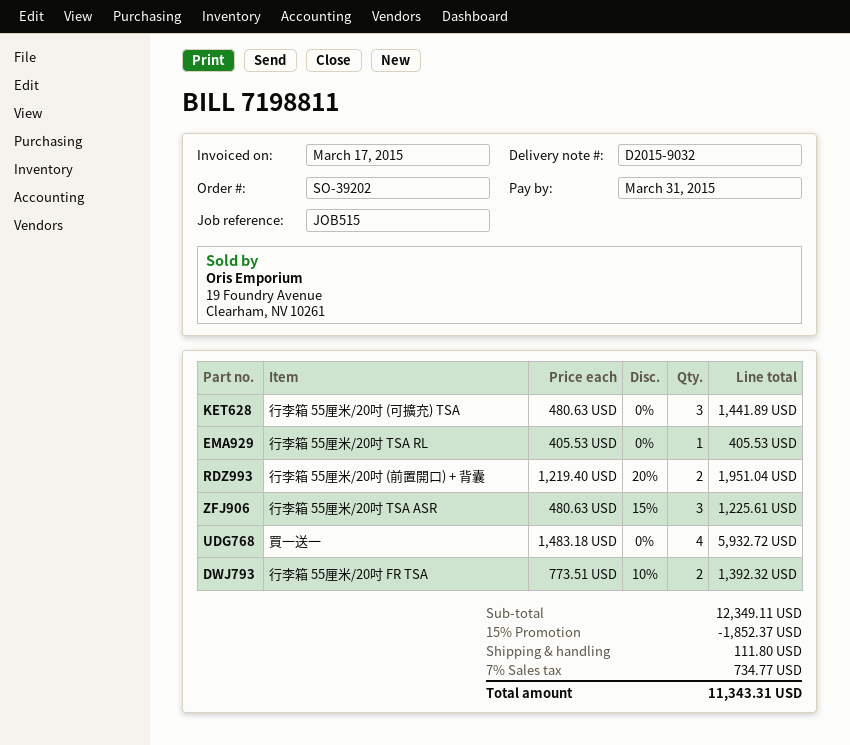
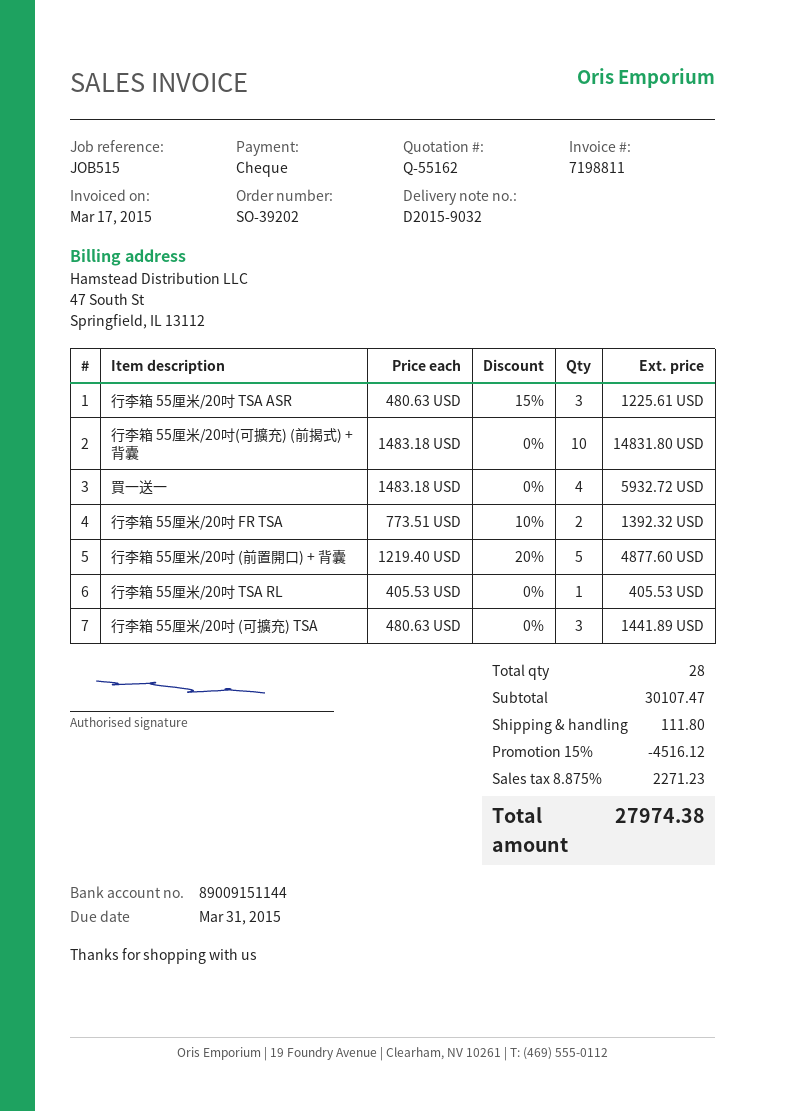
行李箱 55厘米/20吋 (前置開口) + 背囊: 2 x 1219.40 - 20% = 1951.04 -> 5 x 1219.40 - 20% = 4877.60
行李箱 55厘米/20吋(可擴充) (前揭式) + 背囊: none -> 10 x 1483.18 = 14831.80
subtotal: 12349.11 -> 30107.47
discount: 15% = 1852.37 -> 15% = 4516.12
tax: 7% = 734.77 -> 8.875% = 2271.23
total: 11343.31 -> 27974.38

